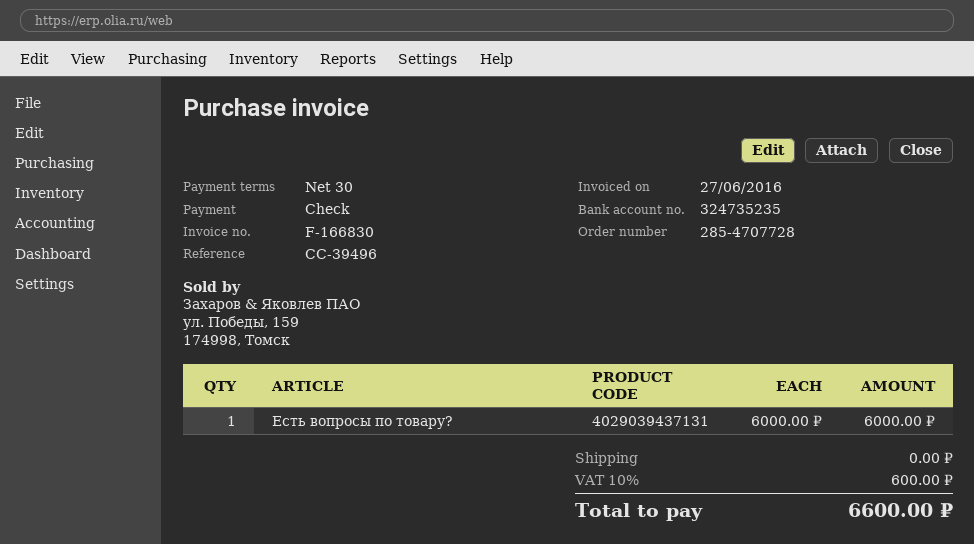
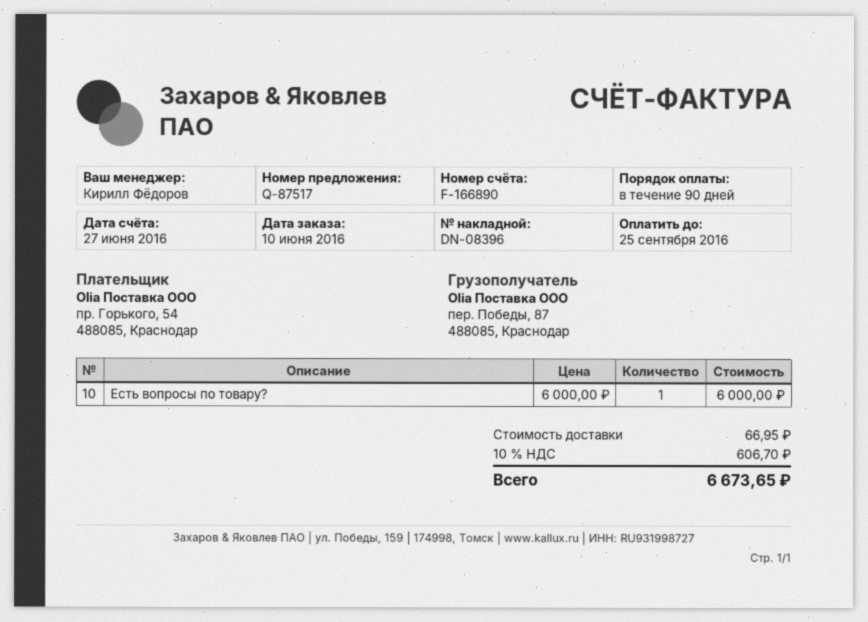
invoice number: F-166830 -> F-166890
payment terms: 30 days -> 90 days
shipping: 0.00 -> 66.95
tax: 10% = 600.00 -> 10% = 606.70
total: 6600.00 -> 6673.65

